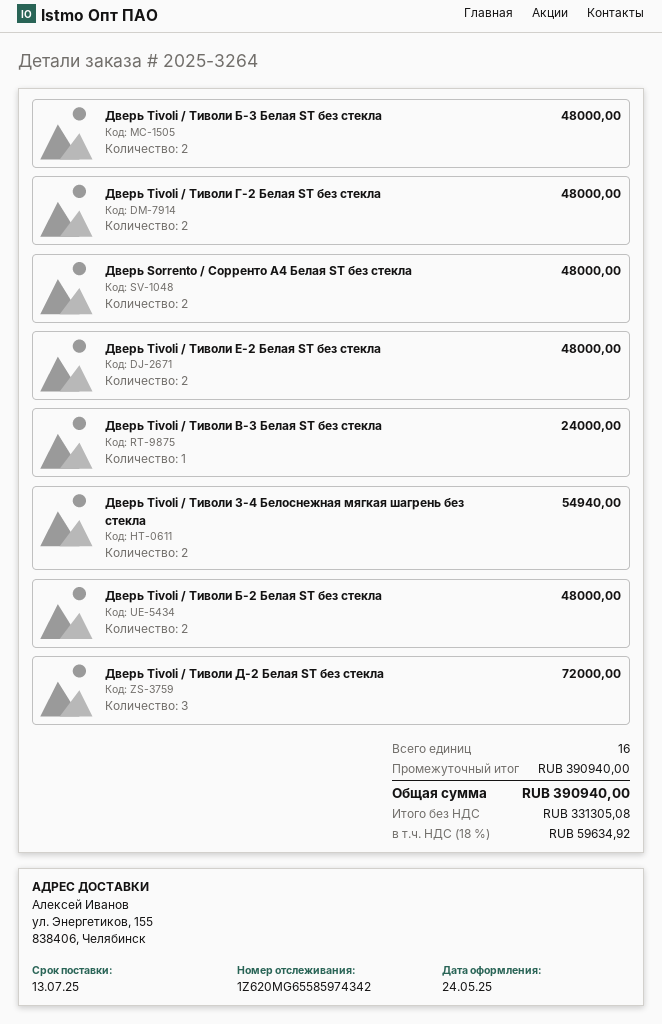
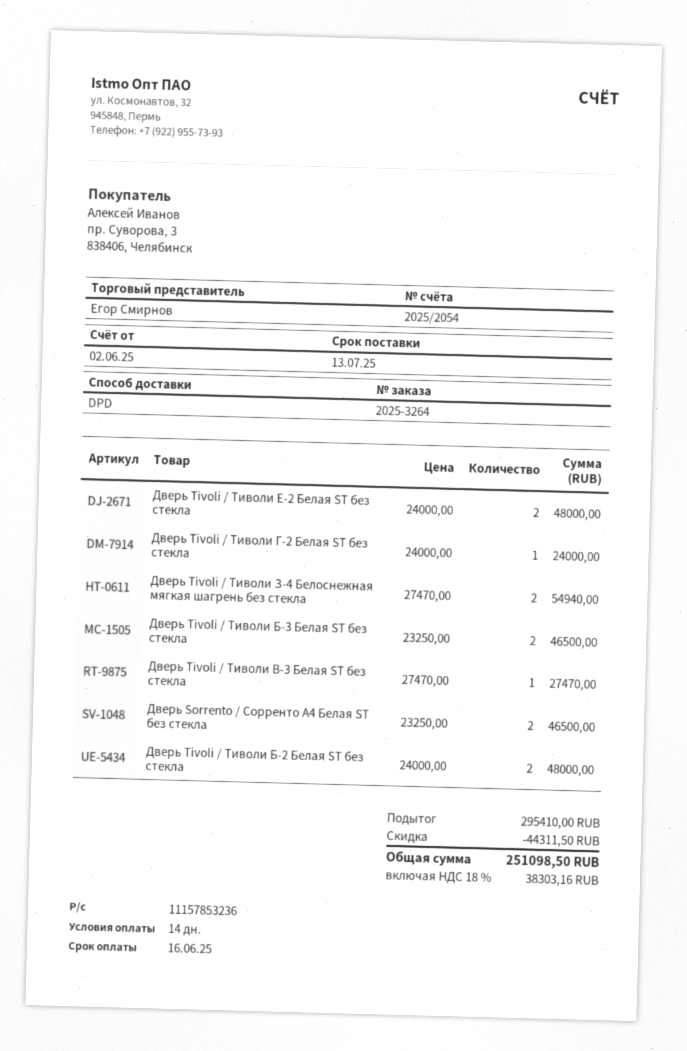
Дверь Tivoli / Тиволи Б-3 Белая ST без стекла: 2 for 48000.00 -> 2 for 46500.00
Дверь Tivoli / Тиволи Г-2 Белая ST без стекла: 2 for 48000.00 -> 1 for 24000.00
Дверь Sorrento / Сорренто А4 Белая ST без стекла: 2 for 48000.00 -> 2 for 46500.00
Дверь Tivoli / Тиволи В-3 Белая ST без стекла: 1 for 24000.00 -> 1 for 27470.00
Дверь Tivoli / Тиволи Д-2 Белая ST без стекла: 3 for 72000.00 -> none
subtotal: 390940.00 -> 295410.00
discount: none -> 44311.50
tax: 18% = 59634.92 -> 18% = 38303.16
total: 390940.00 -> 251098.50

